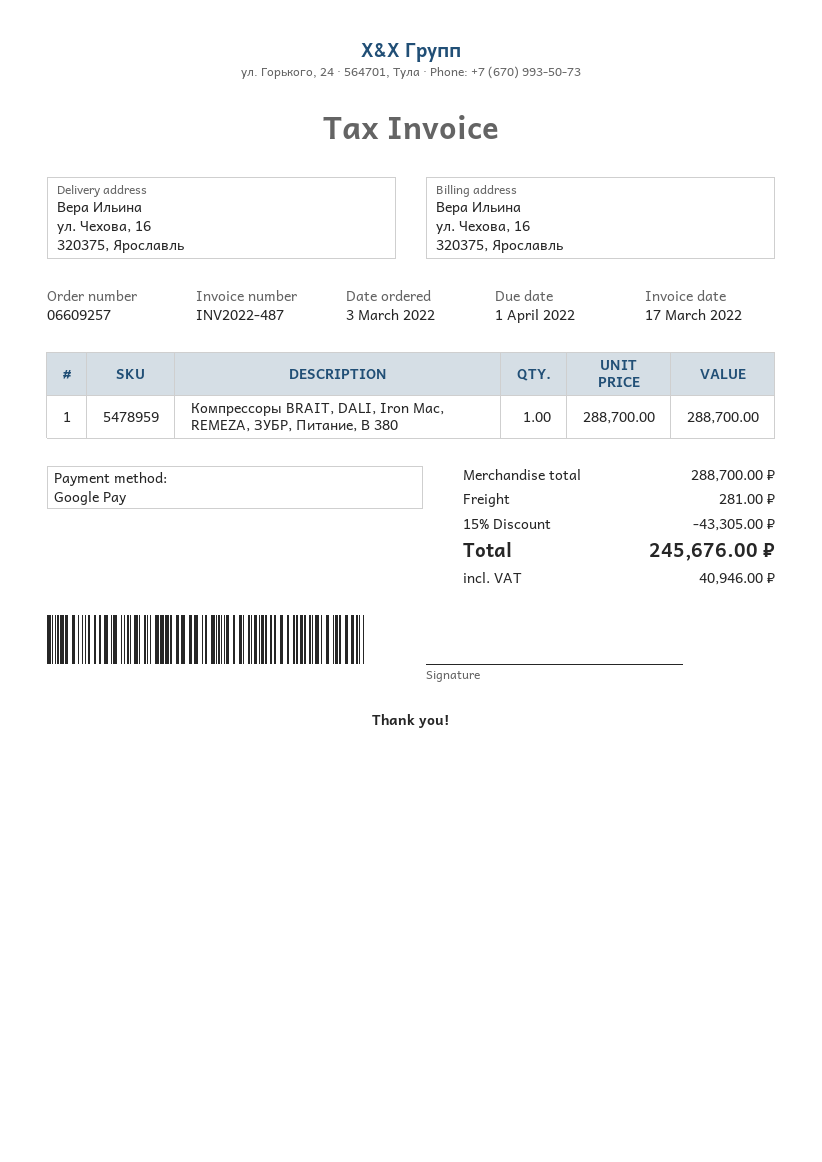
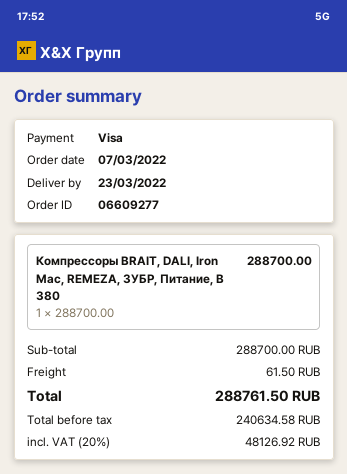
order number: 06609257 -> 06609277
order date: 2022-03-03 -> 2022-03-07
payment method: Google Pay -> Visa
discount: 15% = 43305.00 -> none
shipping: 281.00 -> 61.50
tax: 40946.00 -> 48126.92
total: 245676.00 -> 288761.50

